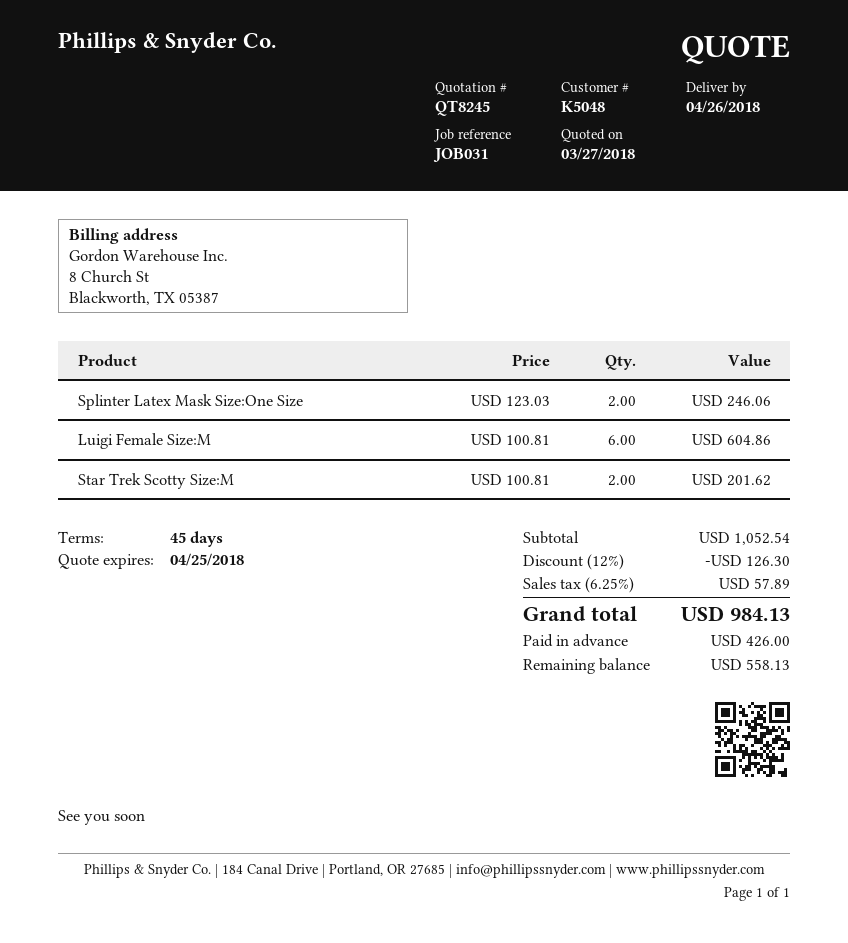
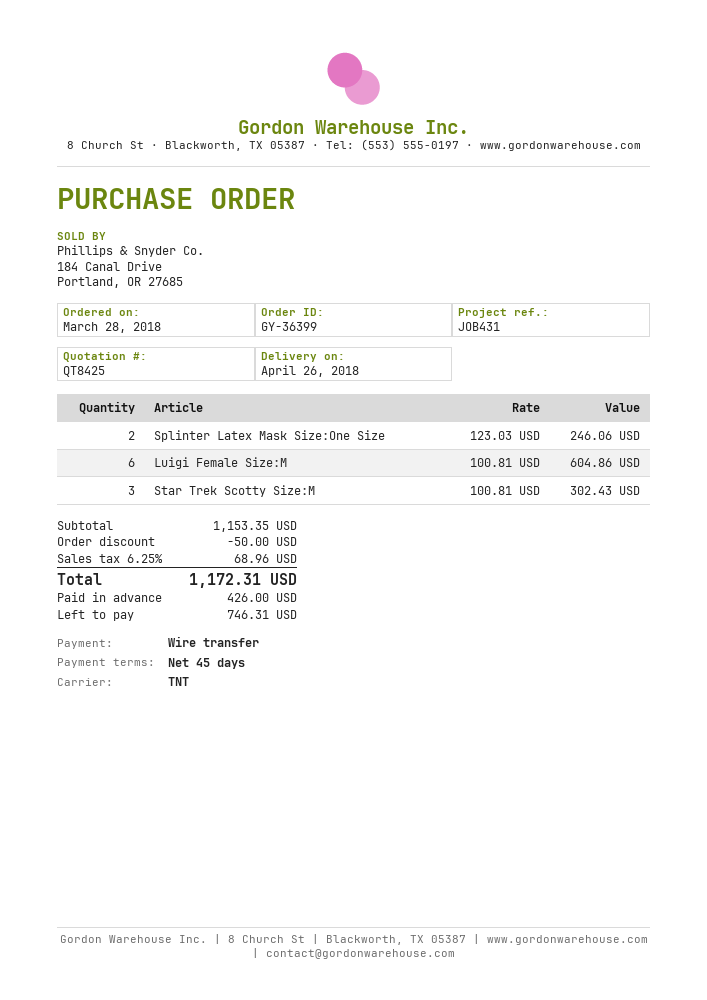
quote number: QT8245 -> QT8425
reference: JOB031 -> JOB431
Star Trek Scotty Size:M: 2 x 100.81 = 201.62 -> 3 x 100.81 = 302.43
subtotal: 1052.54 -> 1153.35
discount: 126.30 -> 50.00
tax: 6.25% = 57.89 -> 6.25% = 68.96
total: 984.13 -> 1172.31
balance: 558.13 -> 746.31

